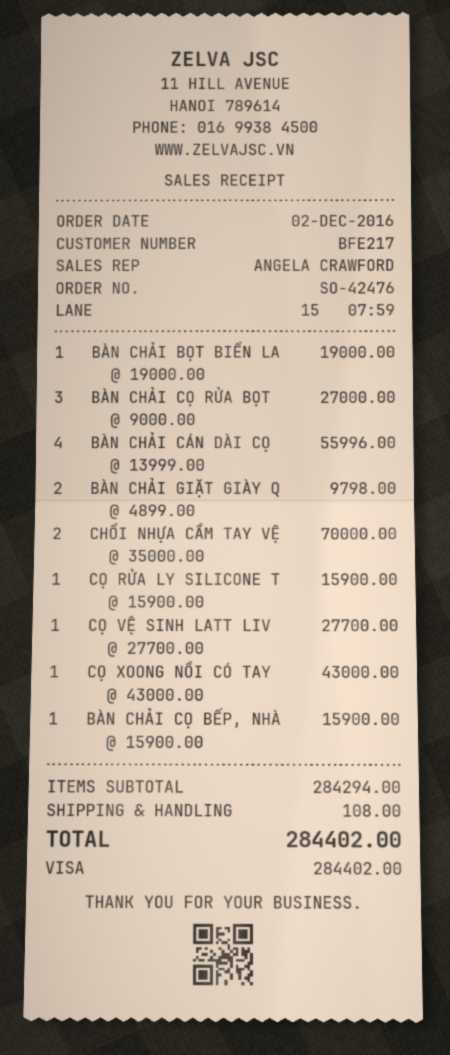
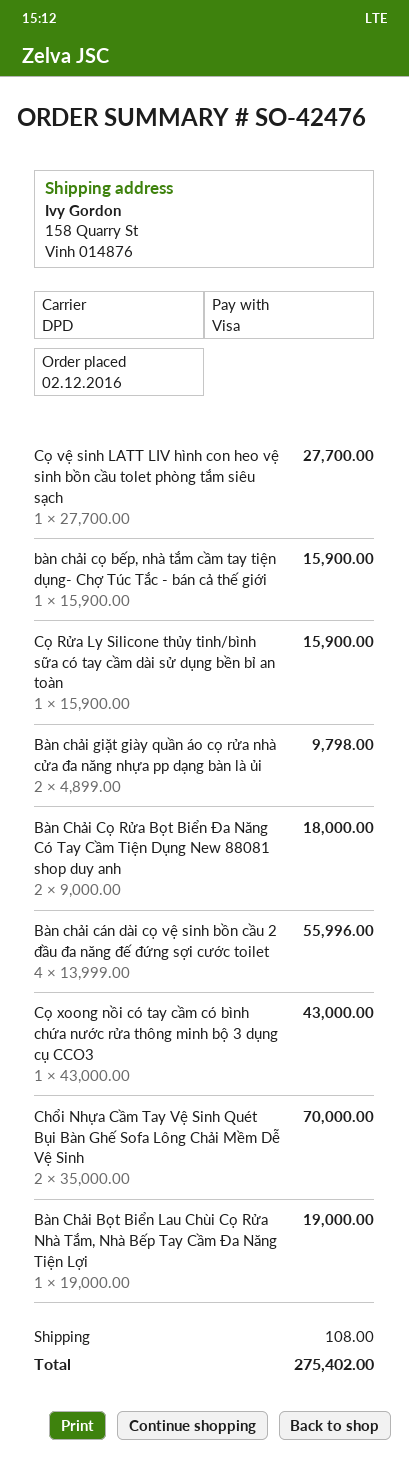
BÀN CHẢI CỌ RỬA BỌT: 3 x 9000.00 = 27000.00 -> 2 x 9000.00 = 18000.00
total: 284402.00 -> 275402.00

